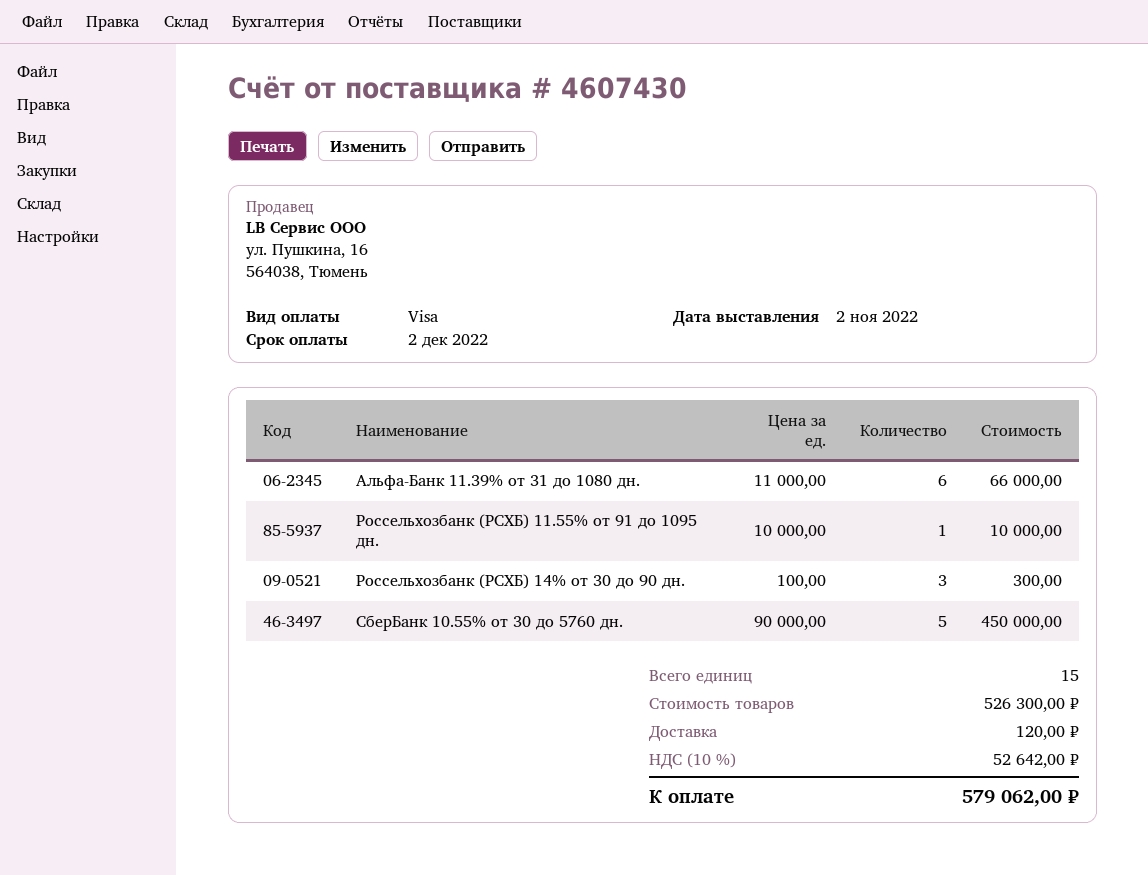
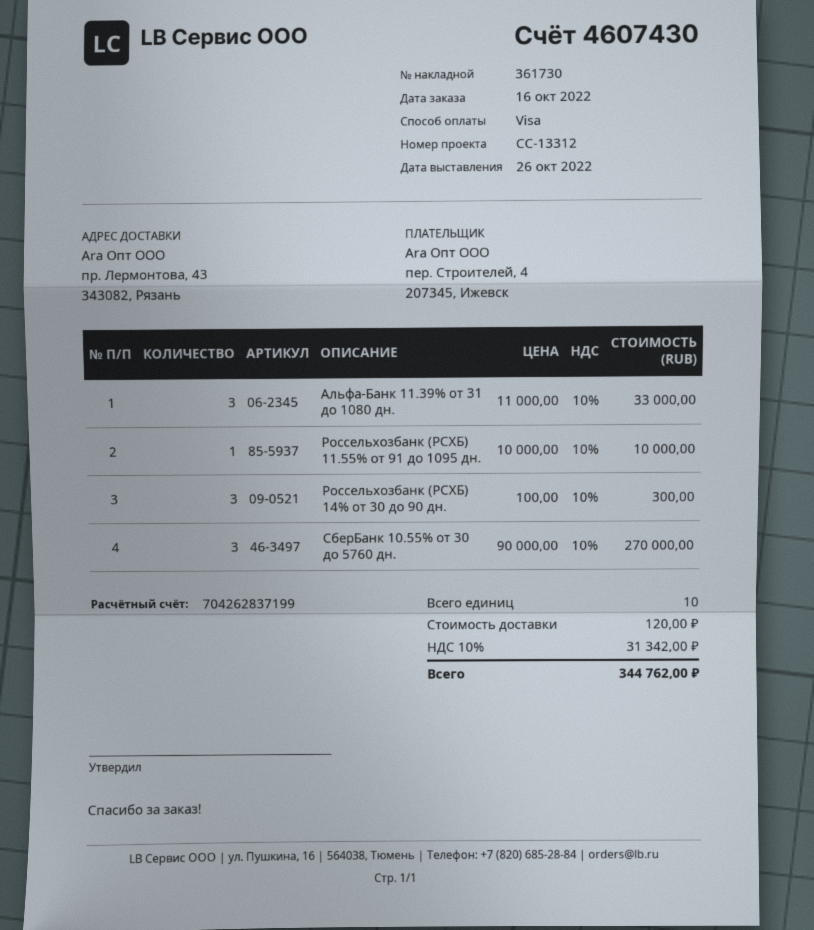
invoice date: 2022-11-02 -> 2022-10-26
Альфа-Банк 11.39% от 31 до 1080 дн.: 6 x 11000.00 = 66000.00 -> 3 x 11000.00 = 33000.00
СберБанк 10.55% от 30 до 5760 дн.: 5 x 90000.00 = 450000.00 -> 3 x 90000.00 = 270000.00
total quantity: 15 -> 10
tax: 10% = 52642.00 -> 10% = 31342.00
total: 579062.00 -> 344762.00

